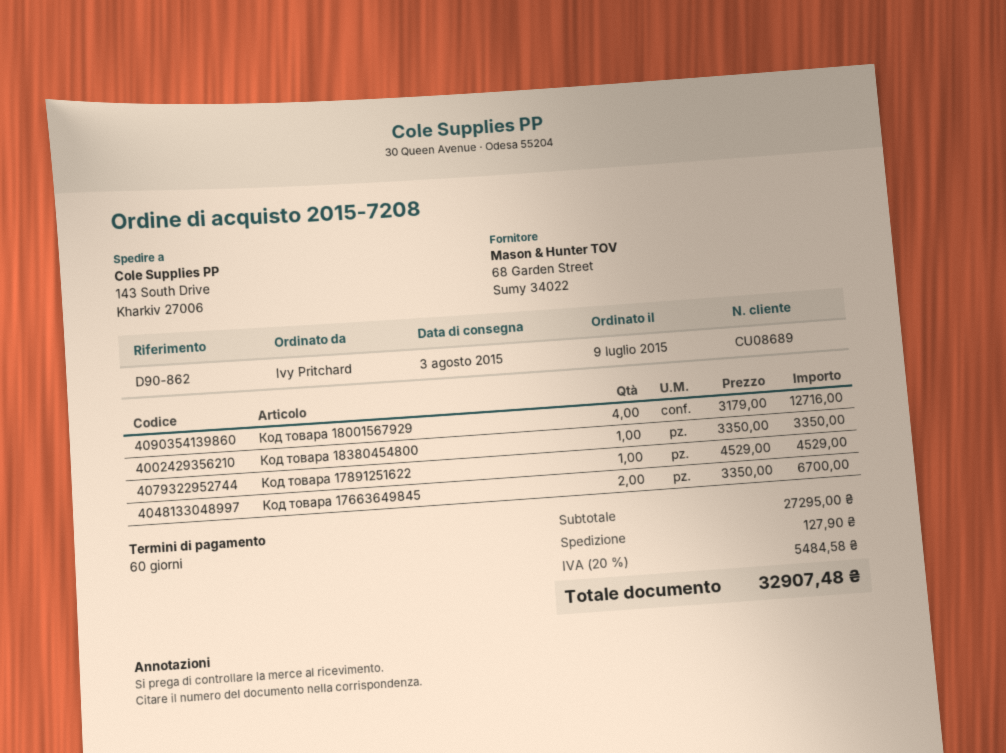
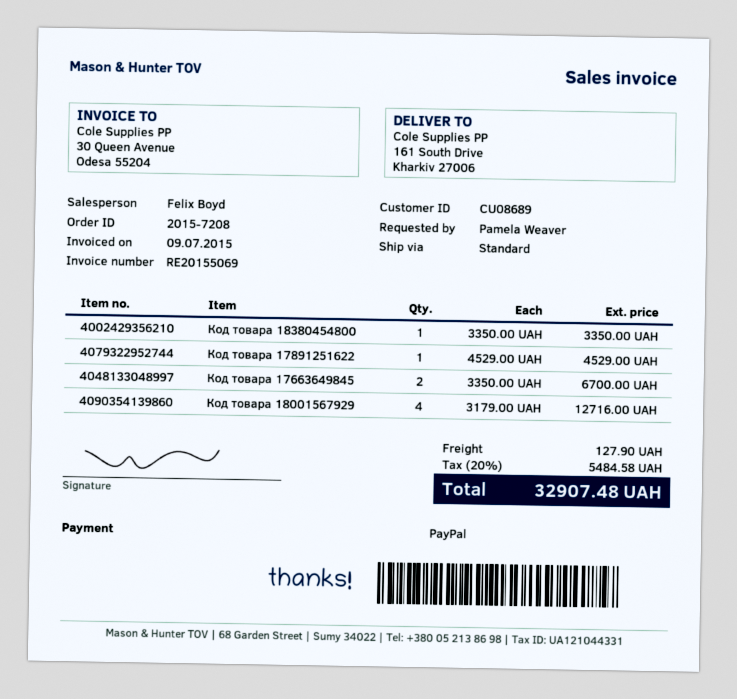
ordered by: Ivy Pritchard -> Pamela Weaver
ship to: 143 South Drive, Kharkiv 27006 -> 161 South Drive, Kharkiv 27006

